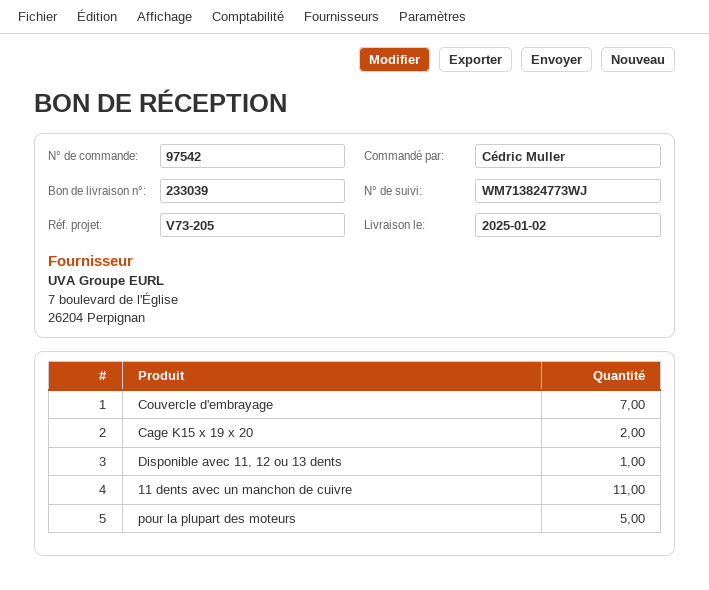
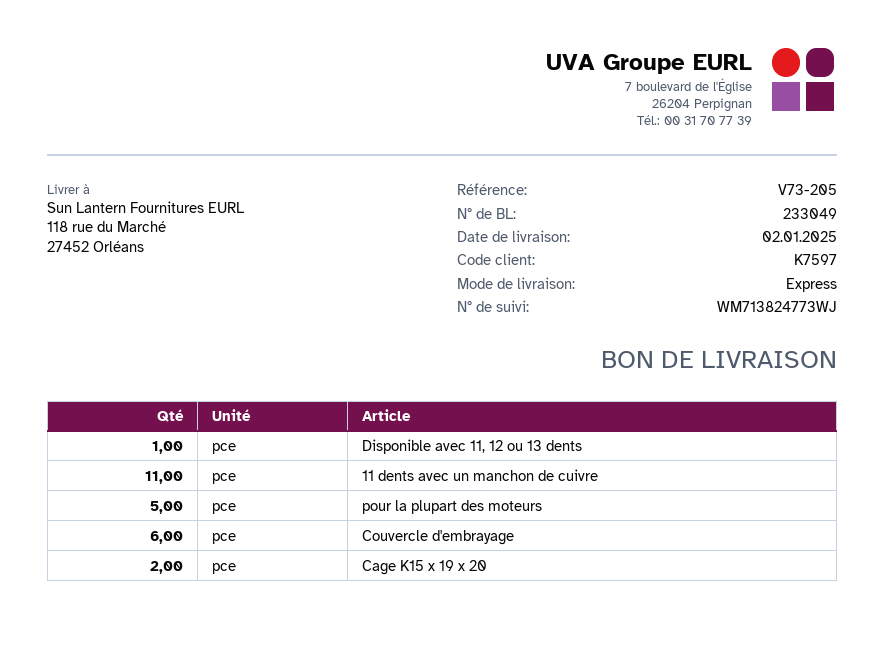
delivery note number: 233039 -> 233049
Couvercle d'embrayage: 7 -> 6

